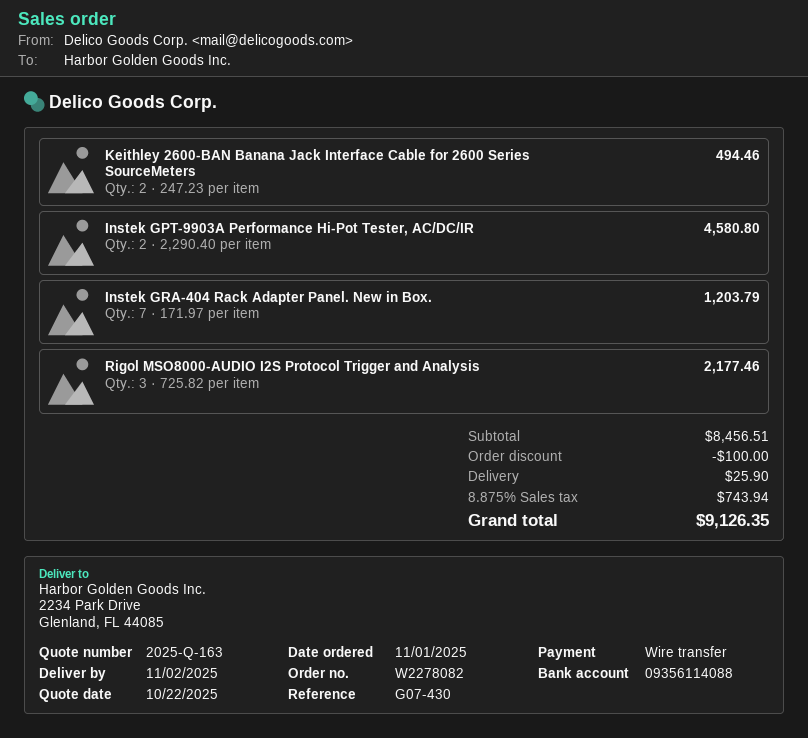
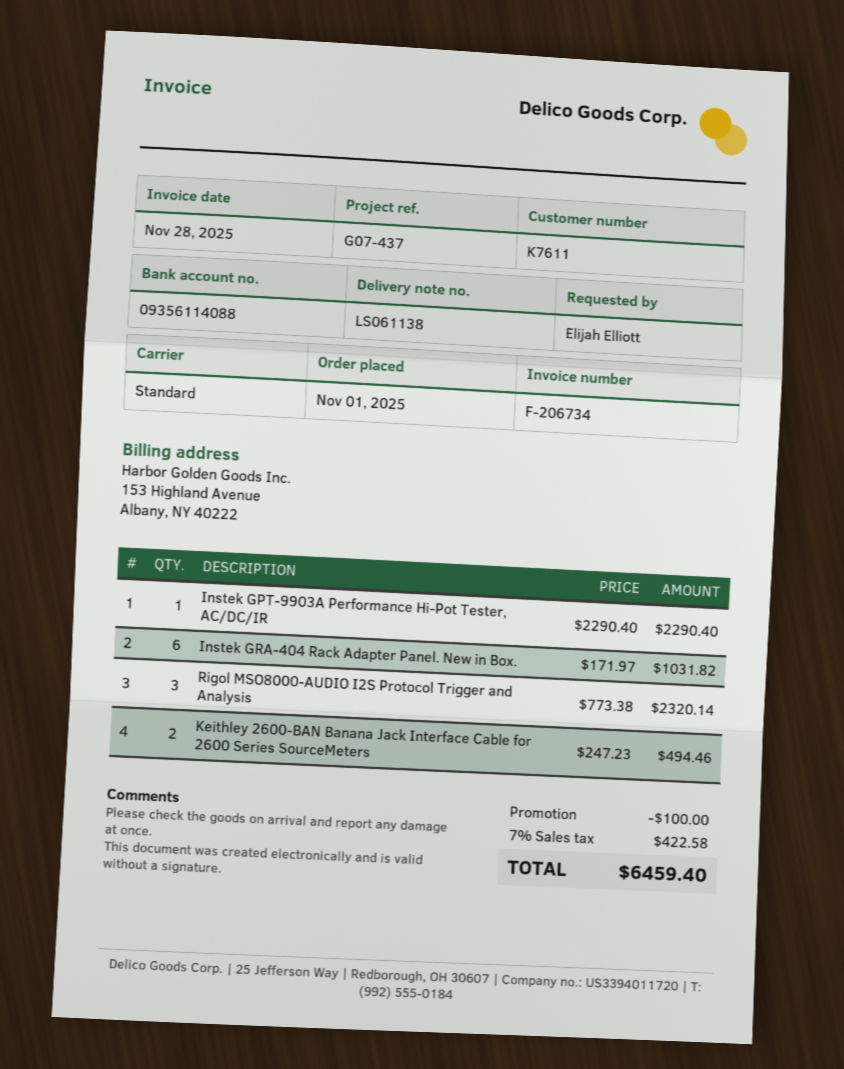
reference: G07-430 -> G07-437
Instek GPT-9903A Performance Hi-Pot Tester, AC/DC/IR: 2 x 2290.40 = 4580.80 -> 1 x 2290.40 = 2290.40
Instek GRA-404 Rack Adapter Panel. New in Box.: 7 x 171.97 = 1203.79 -> 6 x 171.97 = 1031.82
Rigol MSO8000-AUDIO I2S Protocol Trigger and Analysis: 3 x 725.82 = 2177.46 -> 3 x 773.38 = 2320.14
shipping: 25.90 -> none
tax: 8.875% = 743.94 -> 7% = 422.58
total: 9126.35 -> 6459.40

